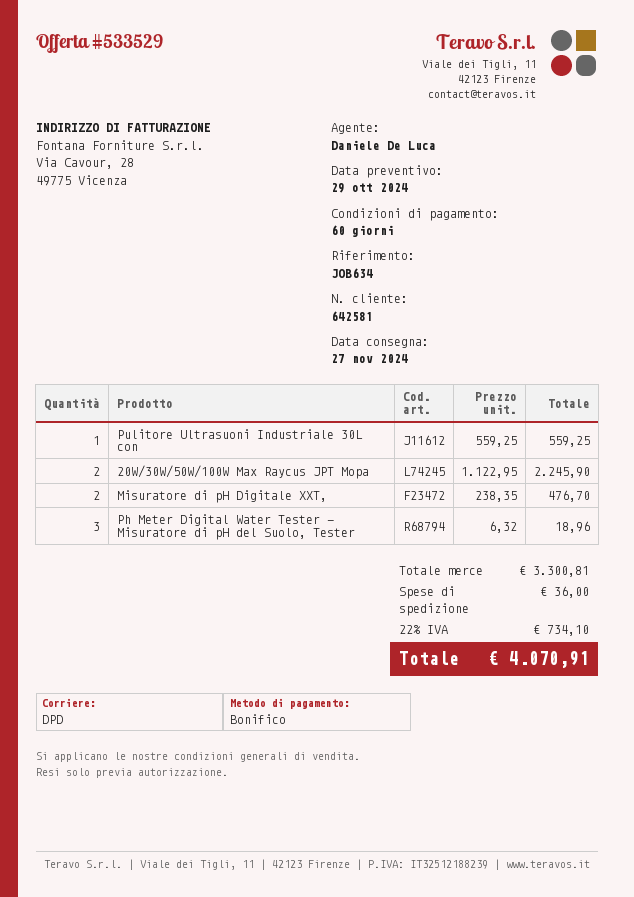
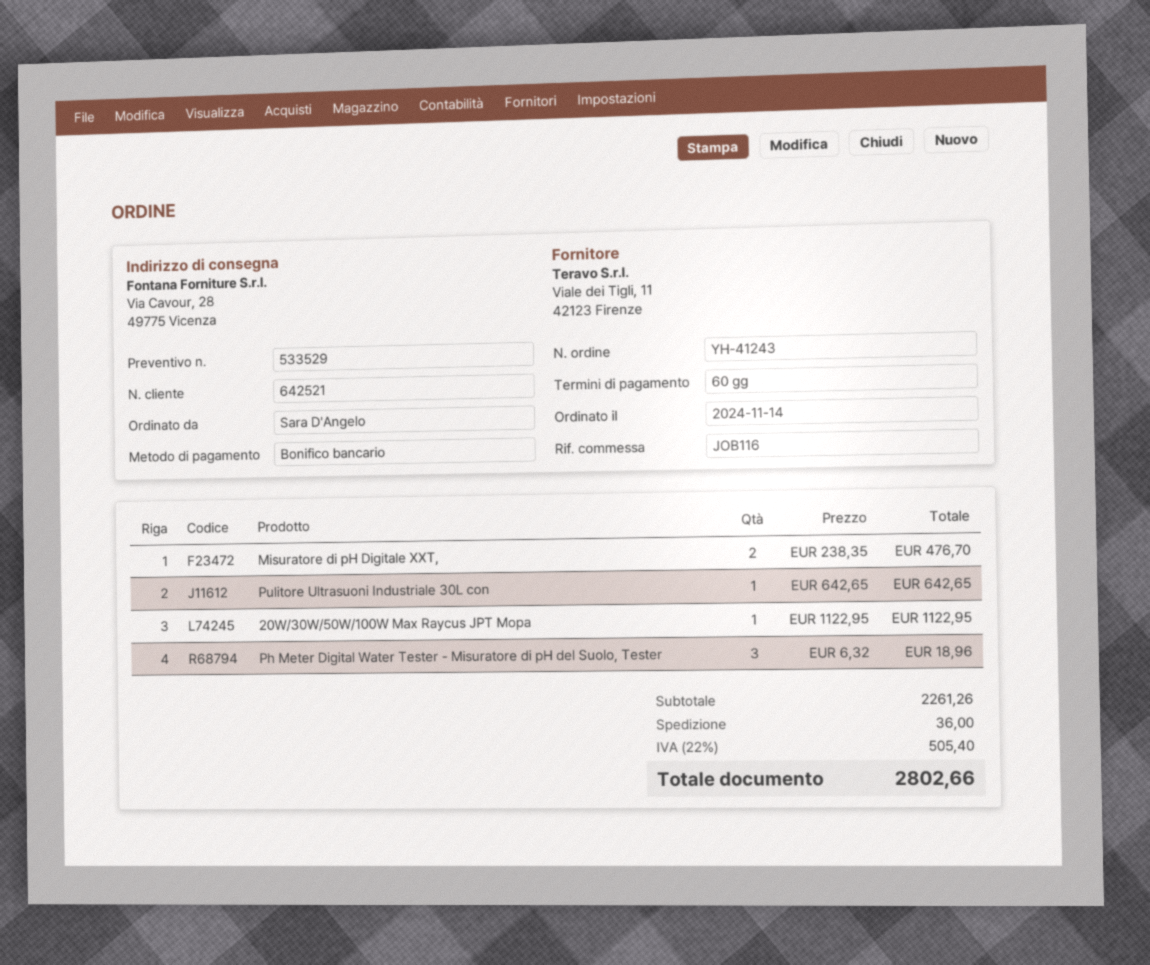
customer number: 642581 -> 642521
reference: JOB634 -> JOB116
Pulitore Ultrasuoni Industriale 30L con: 1 x 559.25 = 559.25 -> 1 x 642.65 = 642.65
20W/30W/50W/100W Max Raycus JPT Mopa: 2 x 1122.95 = 2245.90 -> 1 x 1122.95 = 1122.95
subtotal: 3300.81 -> 2261.26
tax: 22% = 734.10 -> 22% = 505.40
total: 4070.91 -> 2802.66

